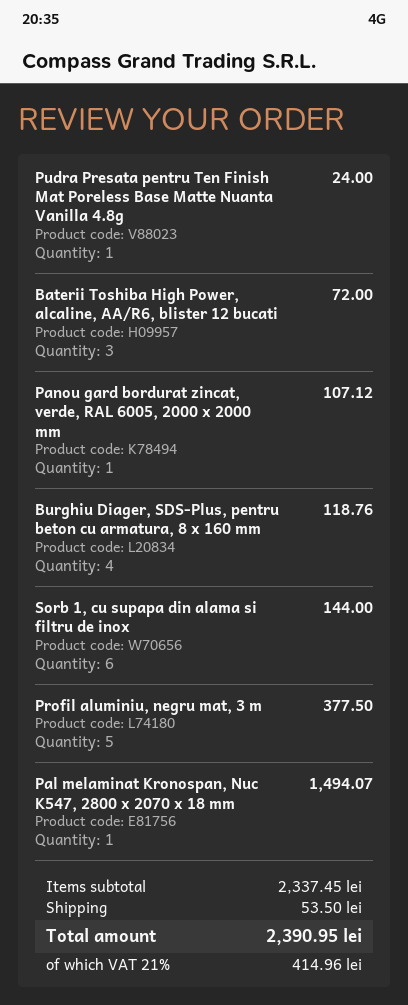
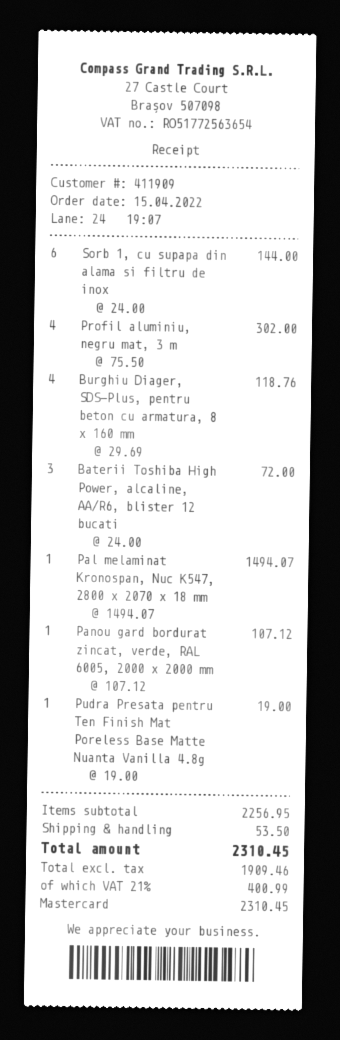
Pudra Presata pentru Ten Finish Mat Poreless Base Matte Nuanta Vanilla 4.8g: 1 for 24.00 -> 1 for 19.00
Profil aluminiu, negru mat, 3 m: 5 for 377.50 -> 4 for 302.00
subtotal: 2337.45 -> 2256.95
tax: 21% = 414.96 -> 21% = 400.99
total: 2390.95 -> 2310.45

